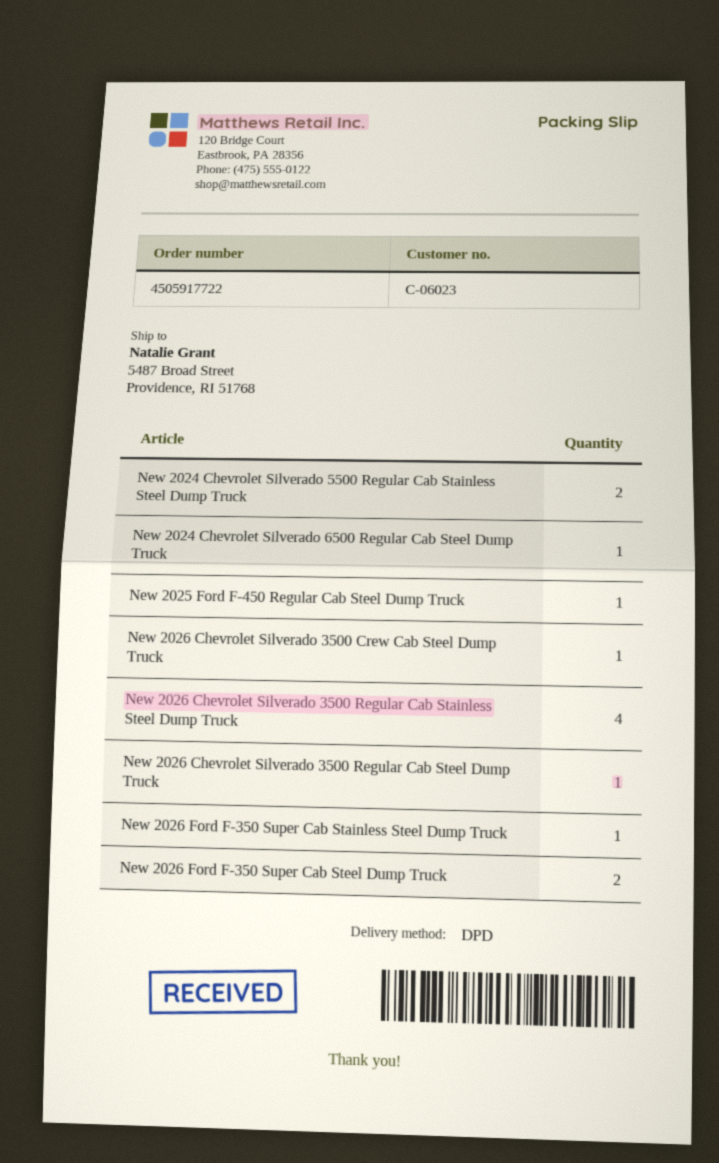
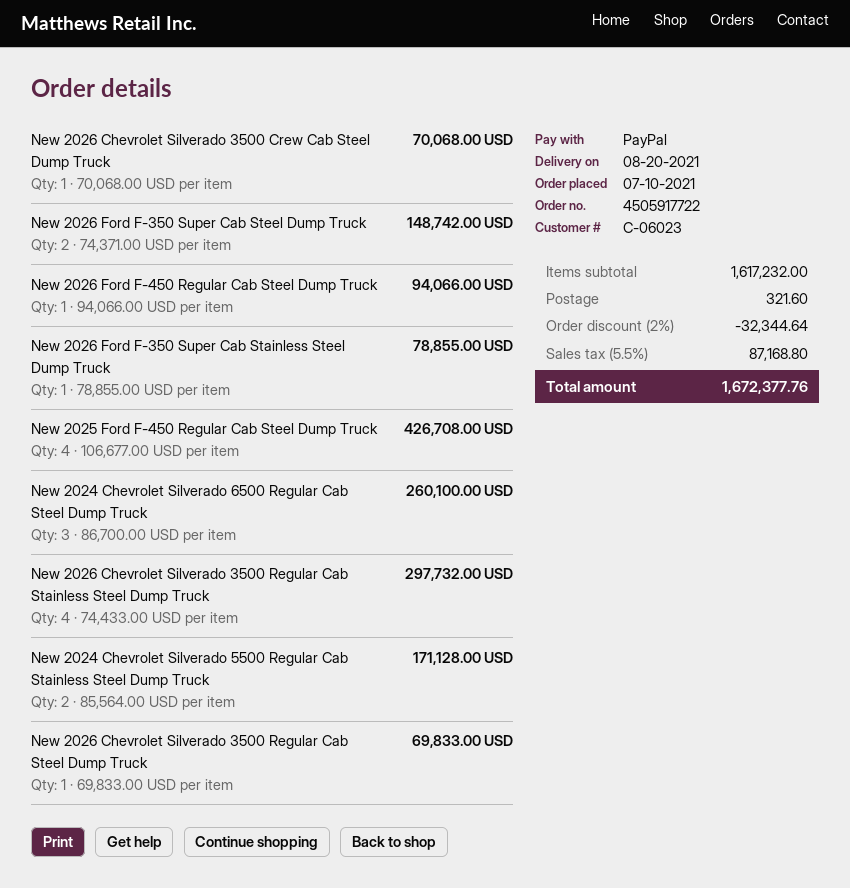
New 2024 Chevrolet Silverado 6500 Regular Cab Steel Dump Truck: 1 -> 3
New 2025 Ford F-450 Regular Cab Steel Dump Truck: 1 -> 4
New 2026 Ford F-450 Regular Cab Steel Dump Truck: none -> 1

